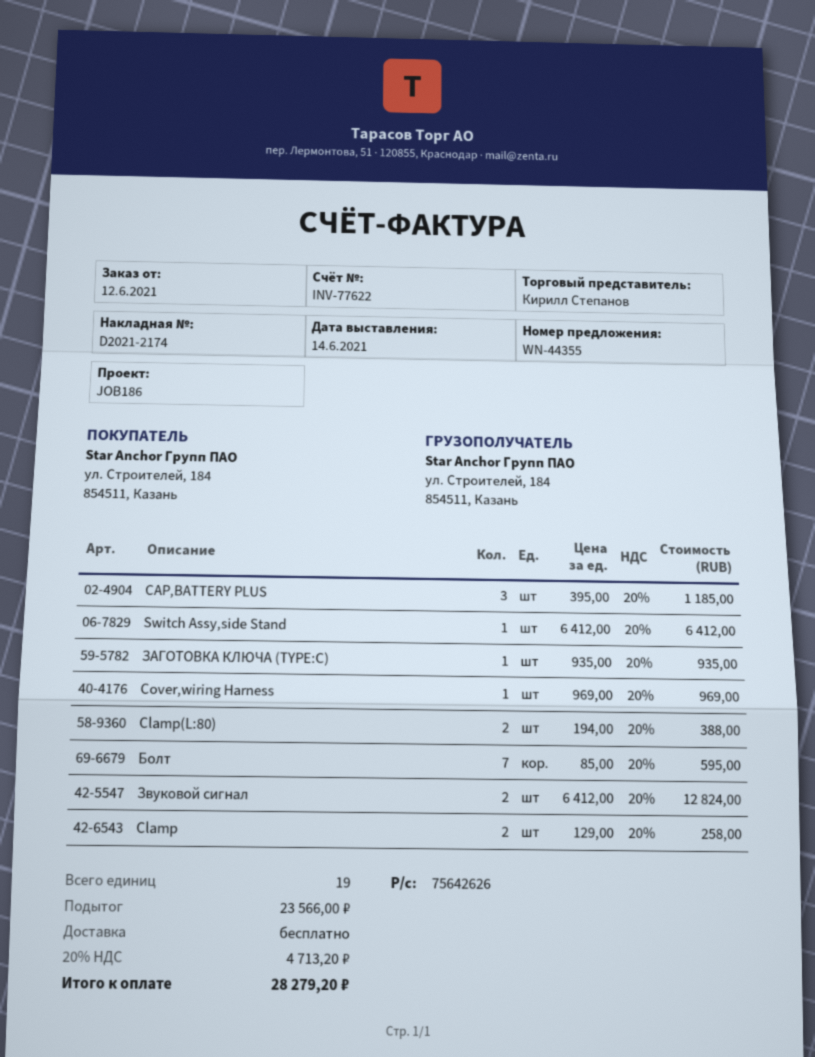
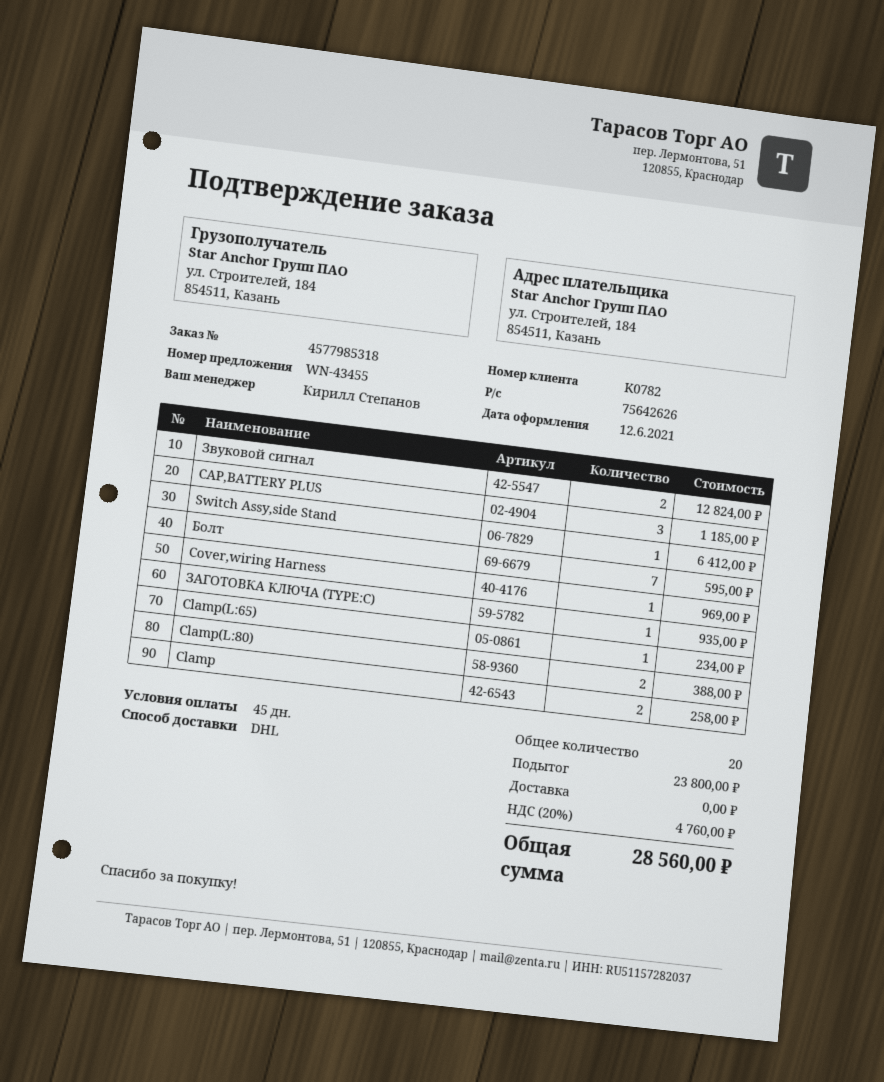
quote number: WN-44355 -> WN-43455
Clamp(L:65): none -> 1 for 234.00
total quantity: 19 -> 20
subtotal: 23566.00 -> 23800.00
tax: 20% = 4713.20 -> 20% = 4760.00
total: 28279.20 -> 28560.00

